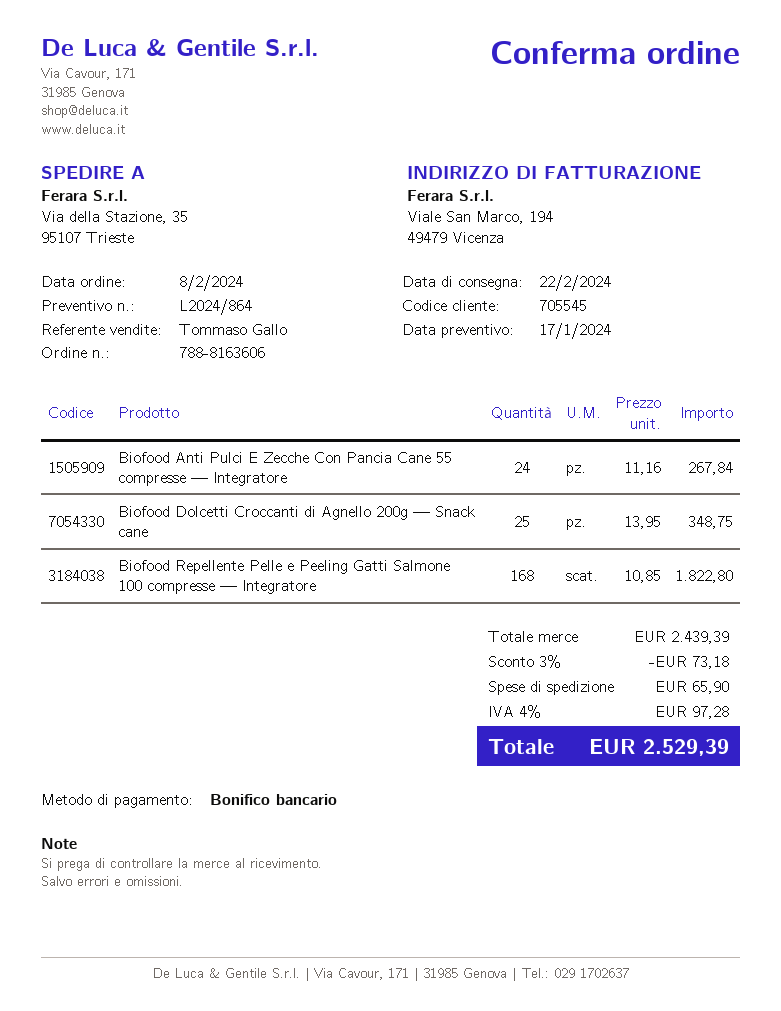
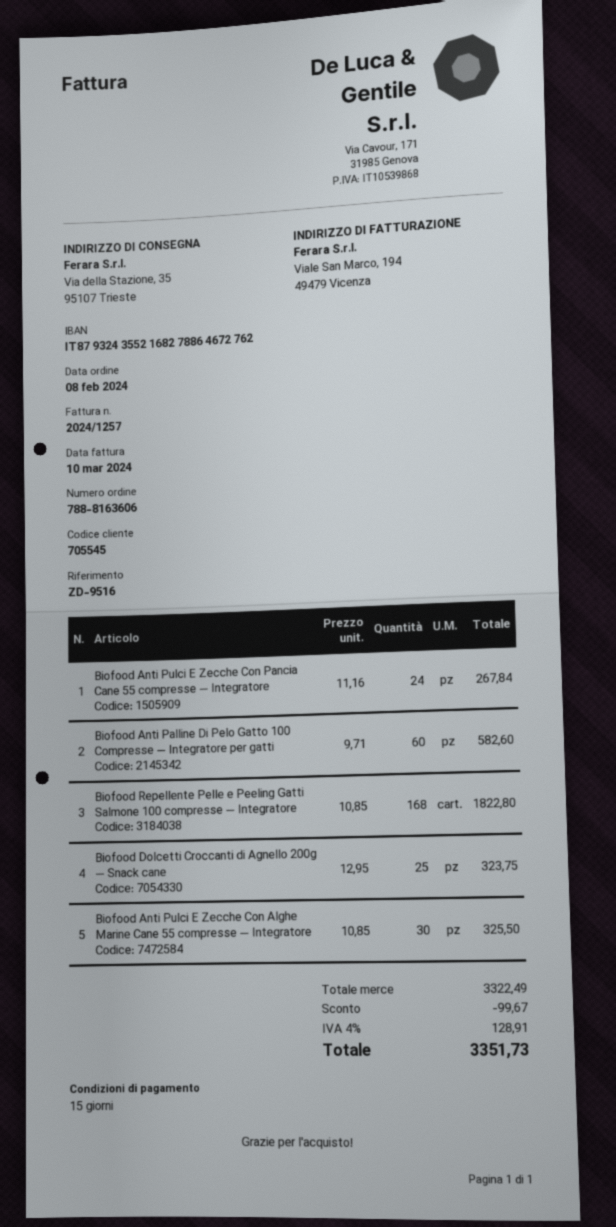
Biofood Dolcetti Croccanti di Agnello 200g — Snack cane: 25 x 13.95 = 348.75 -> 25 x 12.95 = 323.75
Biofood Anti Palline Di Pelo Gatto 100 Compresse — Integratore per gatti: none -> 60 x 9.71 = 582.60
Biofood Anti Pulci E Zecche Con Alghe Marine Cane 55 compresse — Integratore: none -> 30 x 10.85 = 325.50
subtotal: 2439.39 -> 3322.49
discount: 73.18 -> 99.67
shipping: 65.90 -> none
tax: 4% = 97.28 -> 4% = 128.91
total: 2529.39 -> 3351.73

